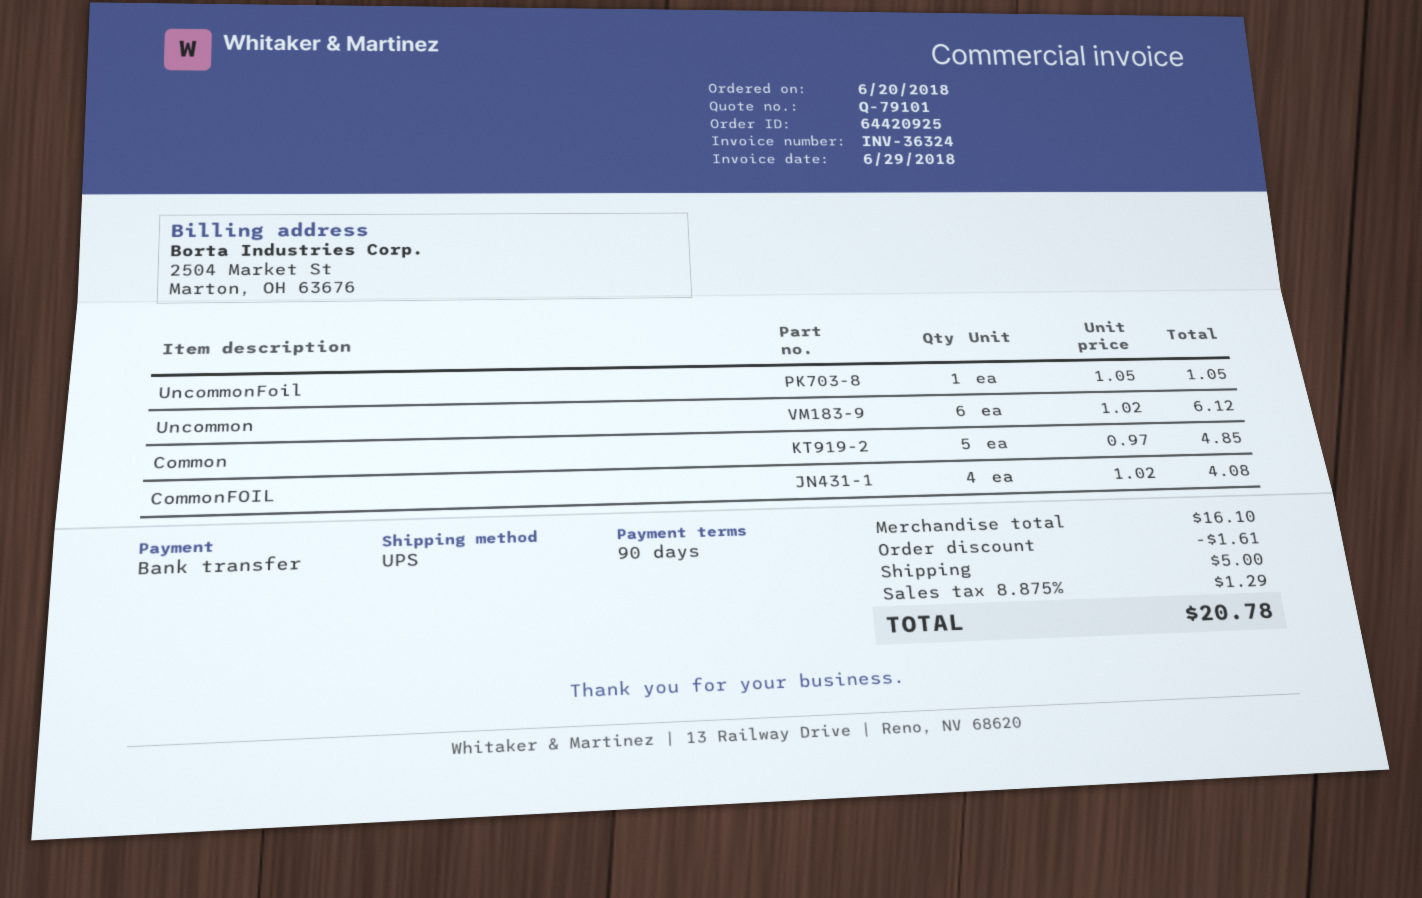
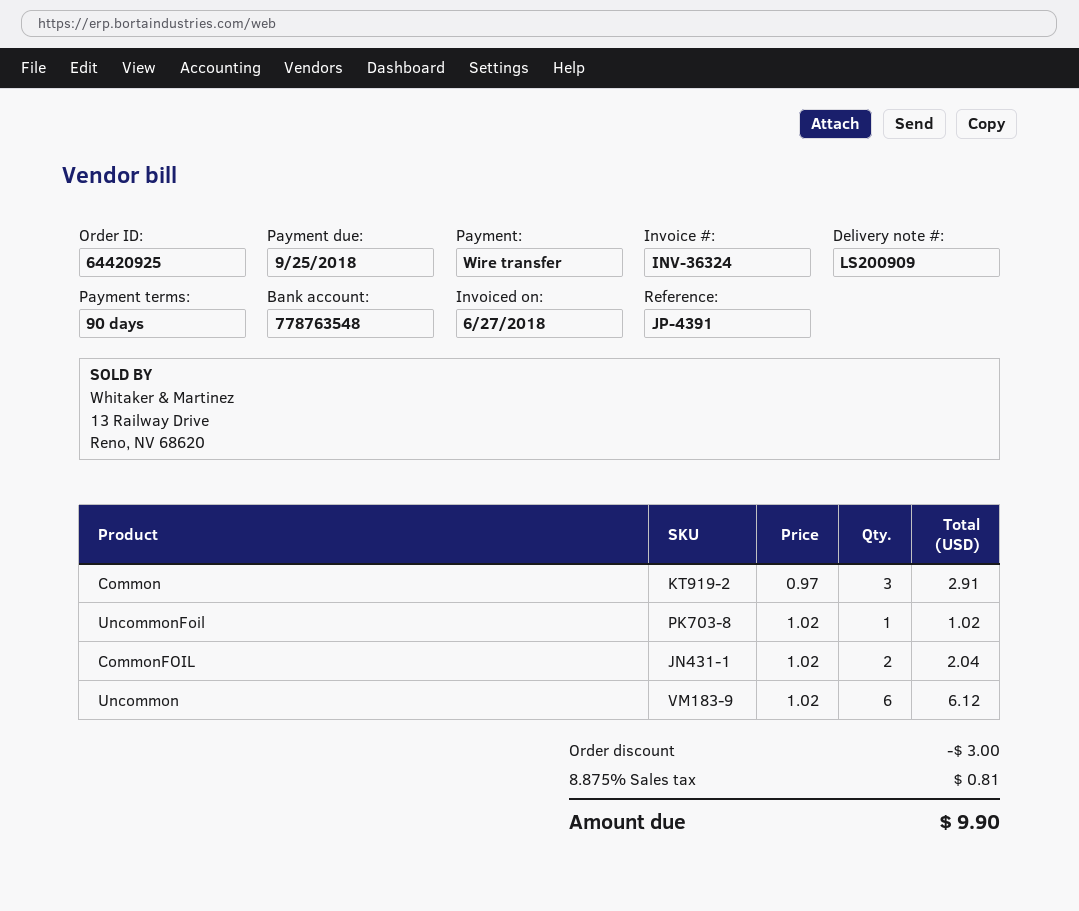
invoice date: 2018-06-29 -> 2018-06-27
UncommonFoil: 1 x 1.05 = 1.05 -> 1 x 1.02 = 1.02
Common: 5 x 0.97 = 4.85 -> 3 x 0.97 = 2.91
CommonFOIL: 4 x 1.02 = 4.08 -> 2 x 1.02 = 2.04
discount: 1.61 -> 3.00
shipping: 5.00 -> none
tax: 8.875% = 1.29 -> 8.875% = 0.81
total: 20.78 -> 9.90

